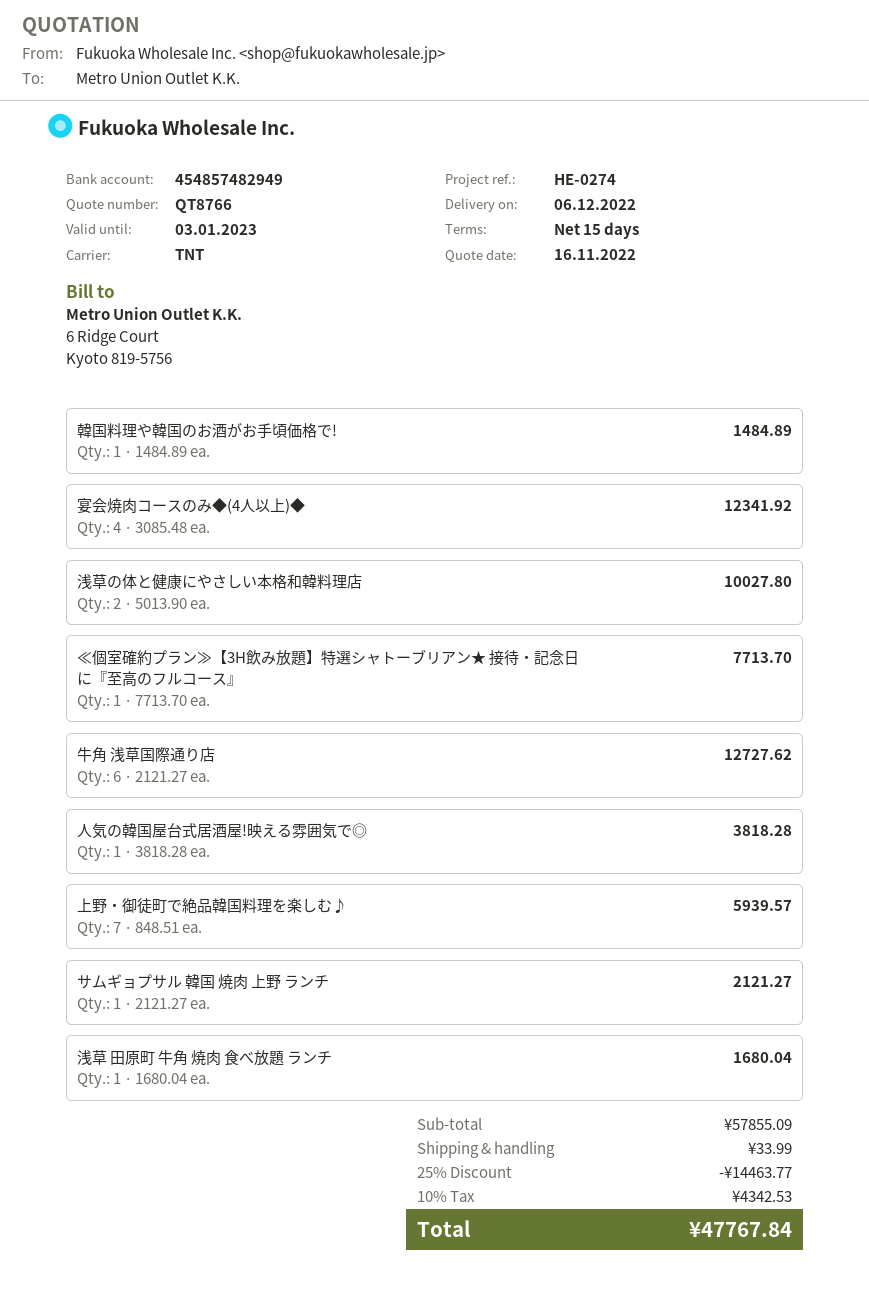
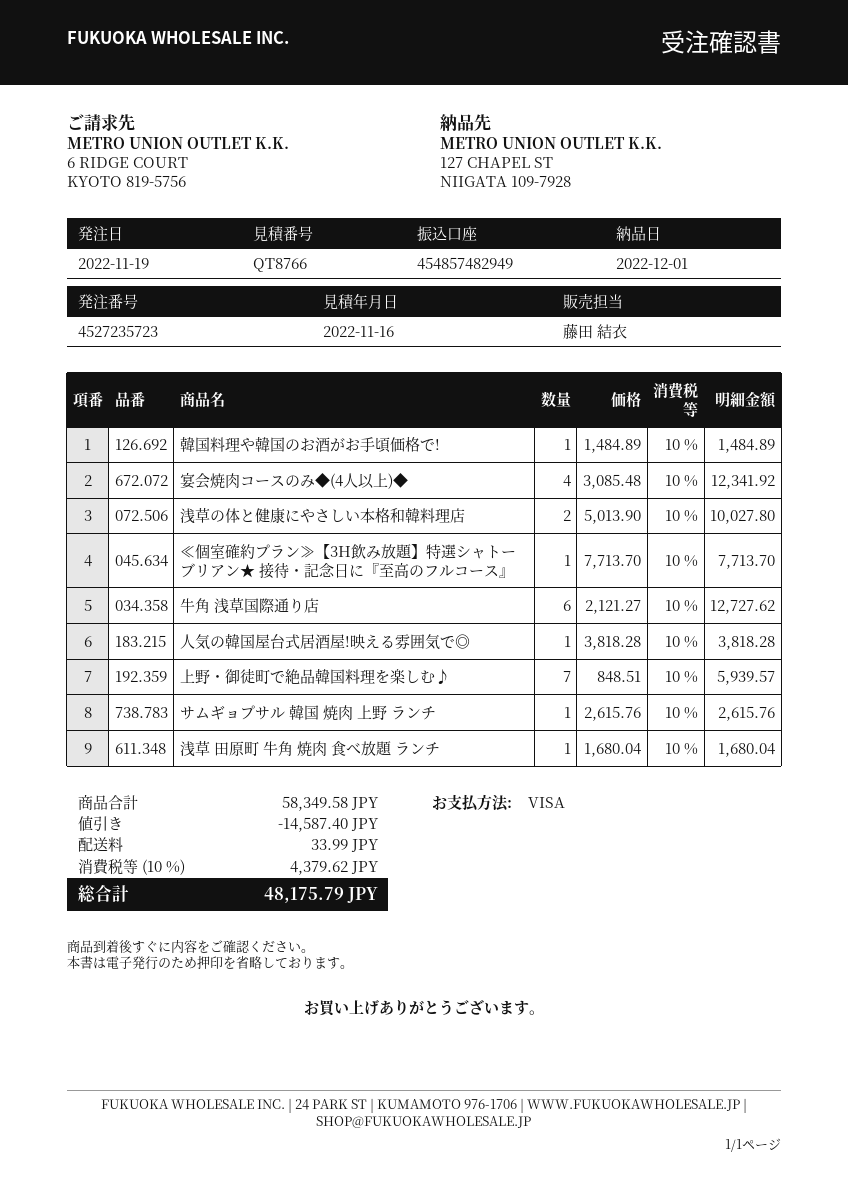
delivery date: 2022-12-06 -> 2022-12-01
サムギョプサル 韓国 焼肉 上野 ランチ: 1 x 2121.27 = 2121.27 -> 1 x 2615.76 = 2615.76
subtotal: 57855.09 -> 58349.58
discount: 14463.77 -> 14587.40
tax: 10% = 4342.53 -> 10% = 4379.62
total: 47767.84 -> 48175.79

